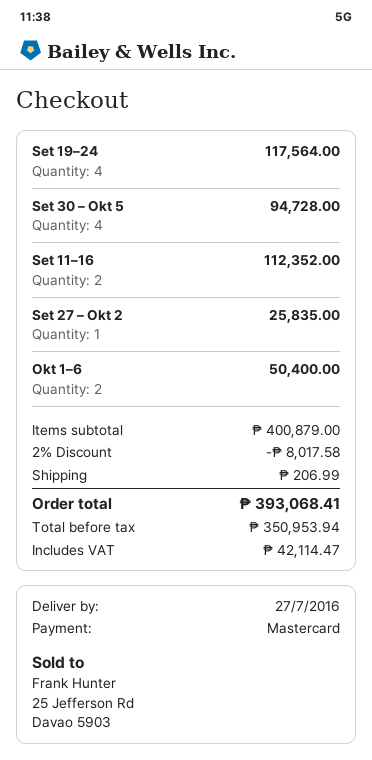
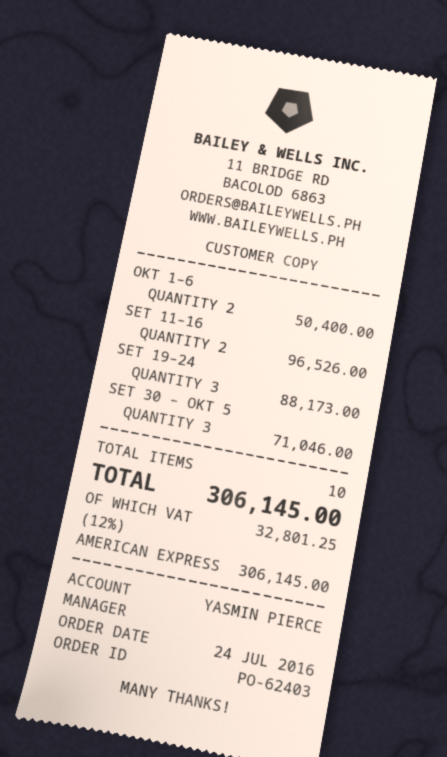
payment method: Mastercard -> American Express
Set 19–24: 4 for 117564.00 -> 3 for 88173.00
Set 30 – Okt 5: 4 for 94728.00 -> 3 for 71046.00
Set 11–16: 2 for 112352.00 -> 2 for 96526.00
Set 27 – Okt 2: 1 for 25835.00 -> none
discount: 2% = 8017.58 -> none
shipping: 206.99 -> none
tax: 42114.47 -> 32801.25
total: 393068.41 -> 306145.00

